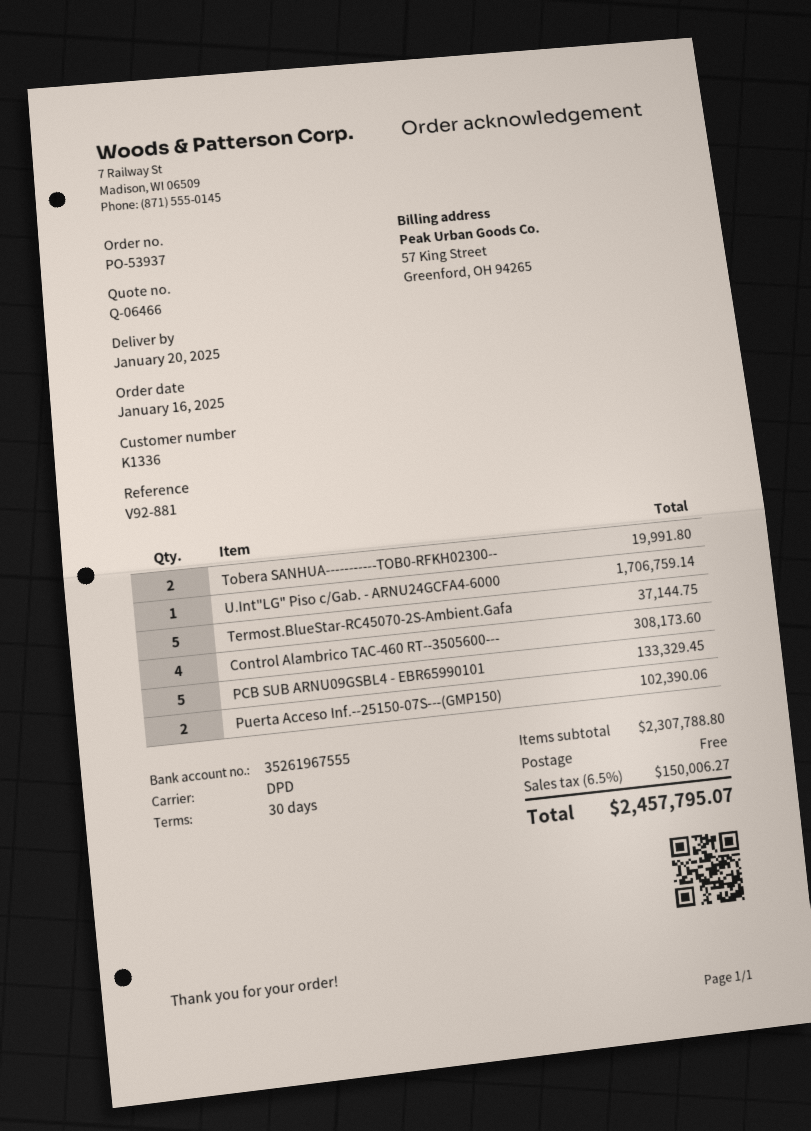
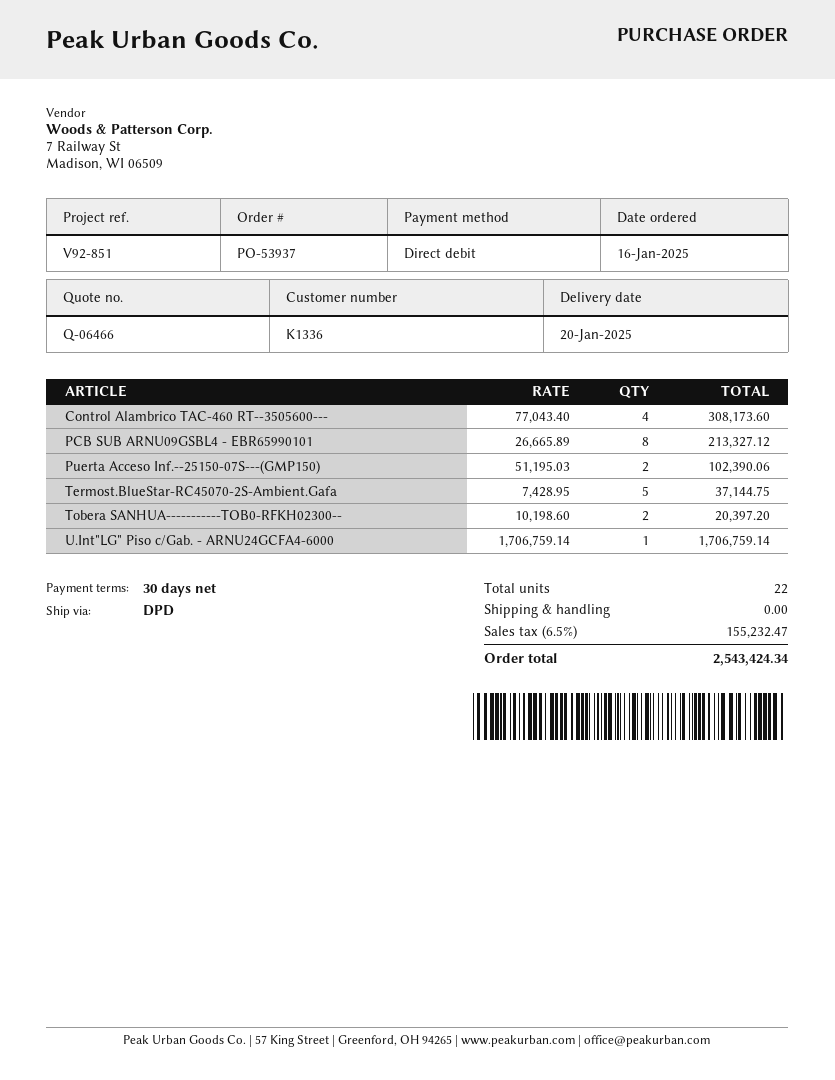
reference: V92-881 -> V92-851
Tobera SANHUA-----------TOB0-RFKH02300--: 2 for 19991.80 -> 2 for 20397.20
PCB SUB ARNU09GSBL4 - EBR65990101: 5 for 133329.45 -> 8 for 213327.12
tax: 6.5% = 150006.27 -> 6.5% = 155232.47
total: 2457795.07 -> 2543424.34

